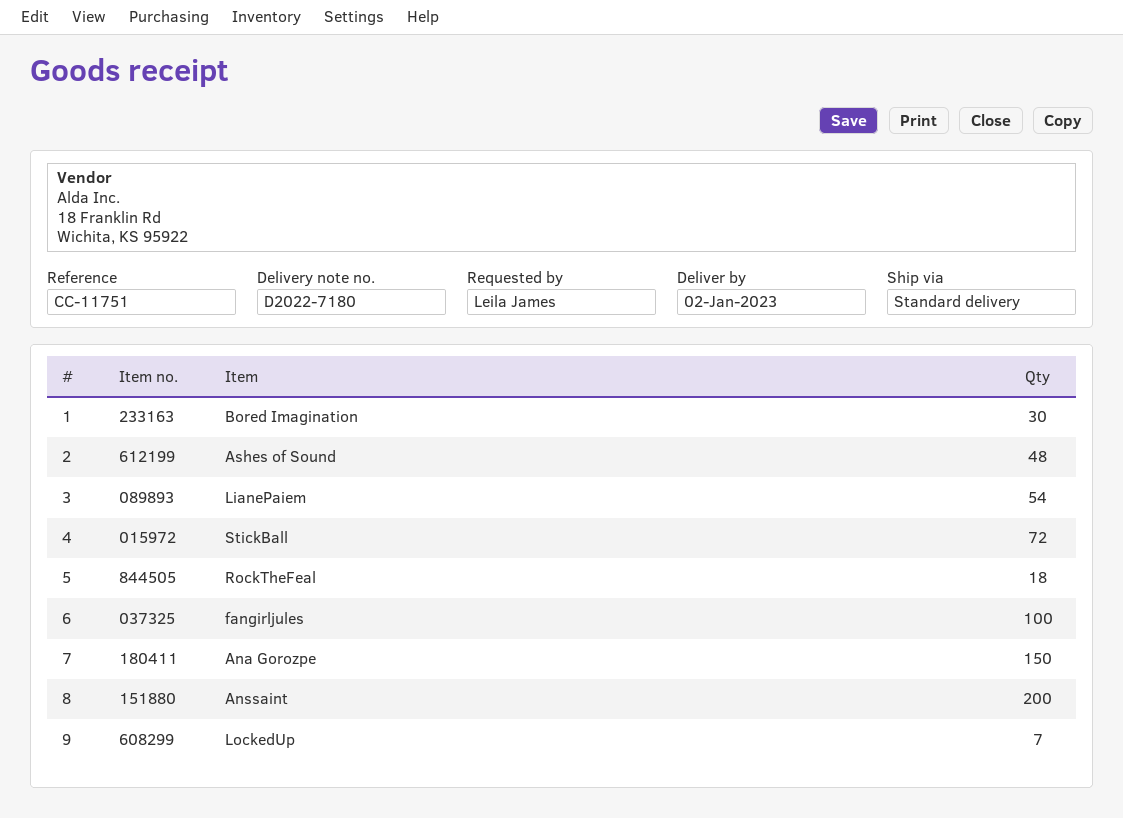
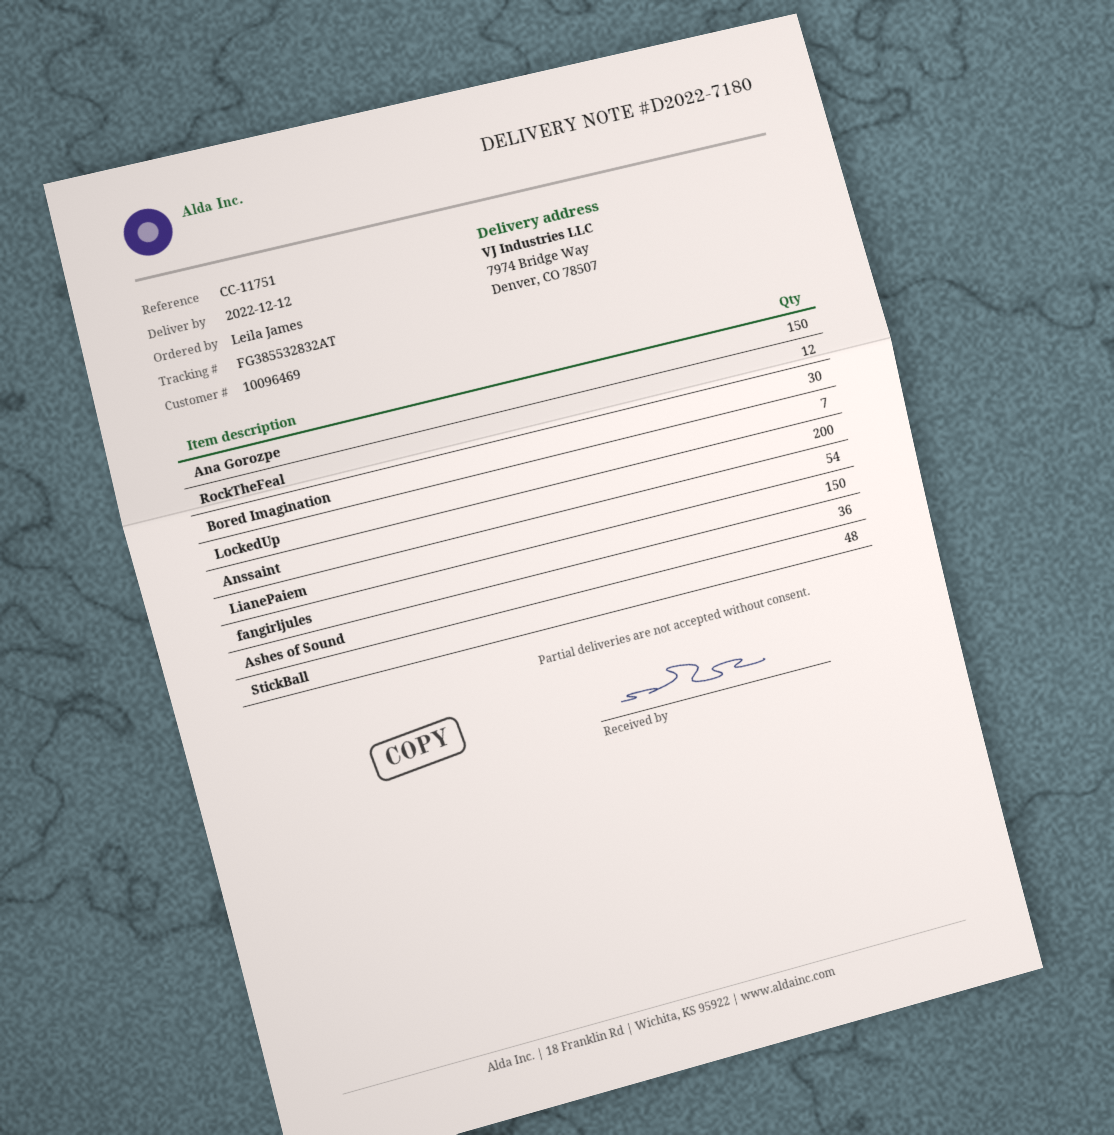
delivery date: 2023-01-02 -> 2022-12-12
Ashes of Sound: 48 -> 36
StickBall: 72 -> 48
RockTheFeal: 18 -> 12
fangirljules: 100 -> 150

